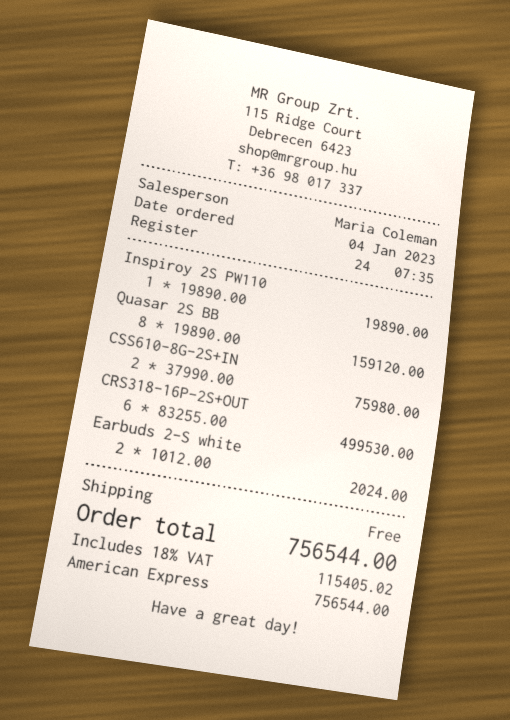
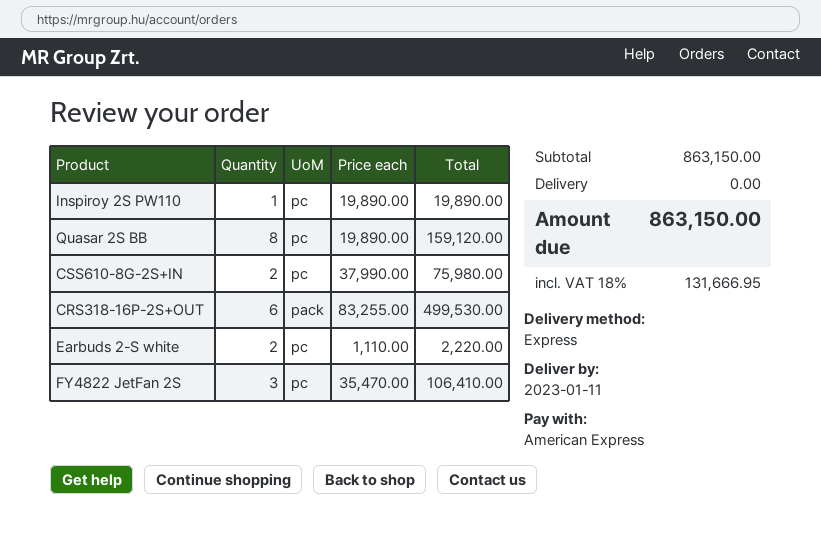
Earbuds 2-S white: 2 x 1012.00 = 2024.00 -> 2 x 1110.00 = 2220.00
FY4822 JetFan 2S: none -> 3 x 35470.00 = 106410.00
tax: 18% = 115405.02 -> 18% = 131666.95
total: 756544.00 -> 863150.00

